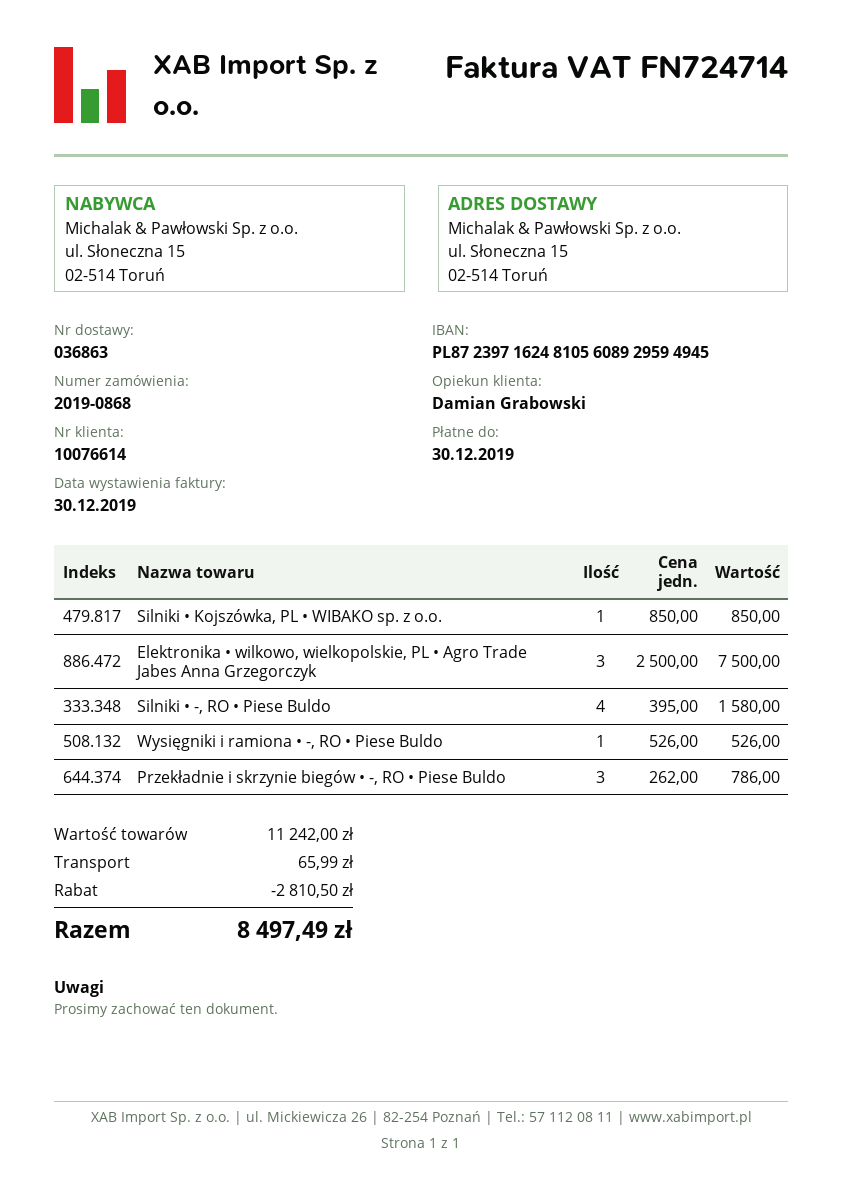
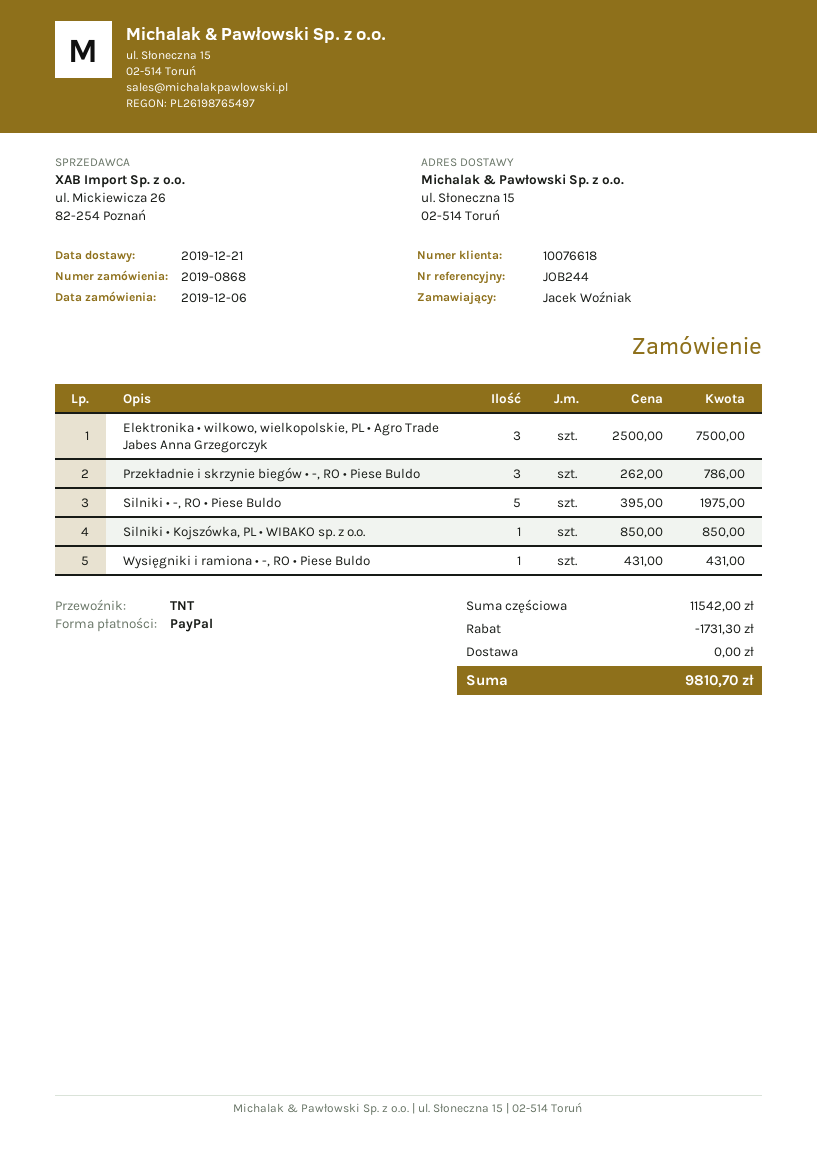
customer number: 10076614 -> 10076618
Silniki • -, RO • Piese Buldo: 4 x 395.00 = 1580.00 -> 5 x 395.00 = 1975.00
Wysięgniki i ramiona • -, RO • Piese Buldo: 1 x 526.00 = 526.00 -> 1 x 431.00 = 431.00
subtotal: 11242.00 -> 11542.00
discount: 2810.50 -> 1731.30
shipping: 65.99 -> 0.00
total: 8497.49 -> 9810.70

